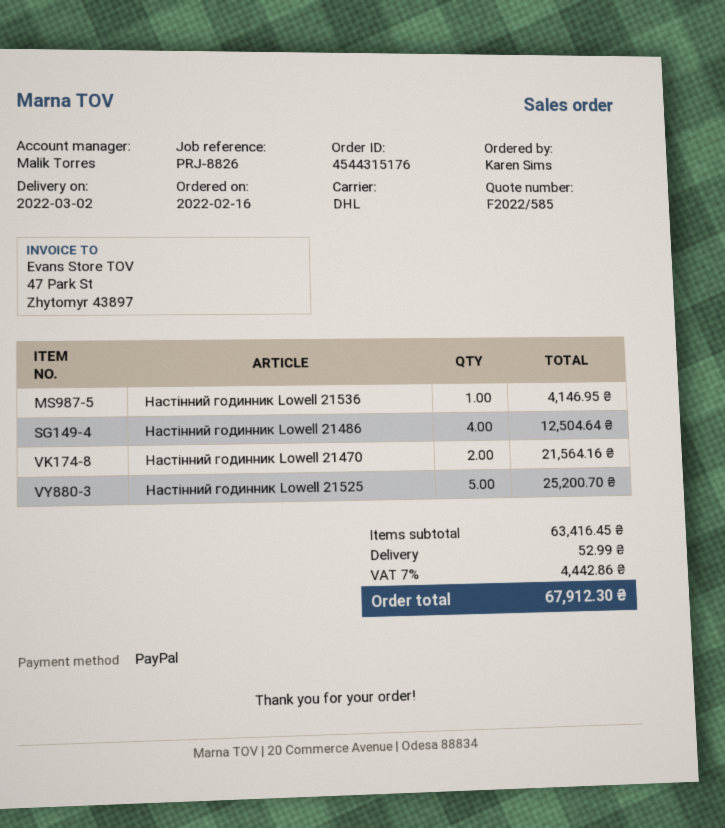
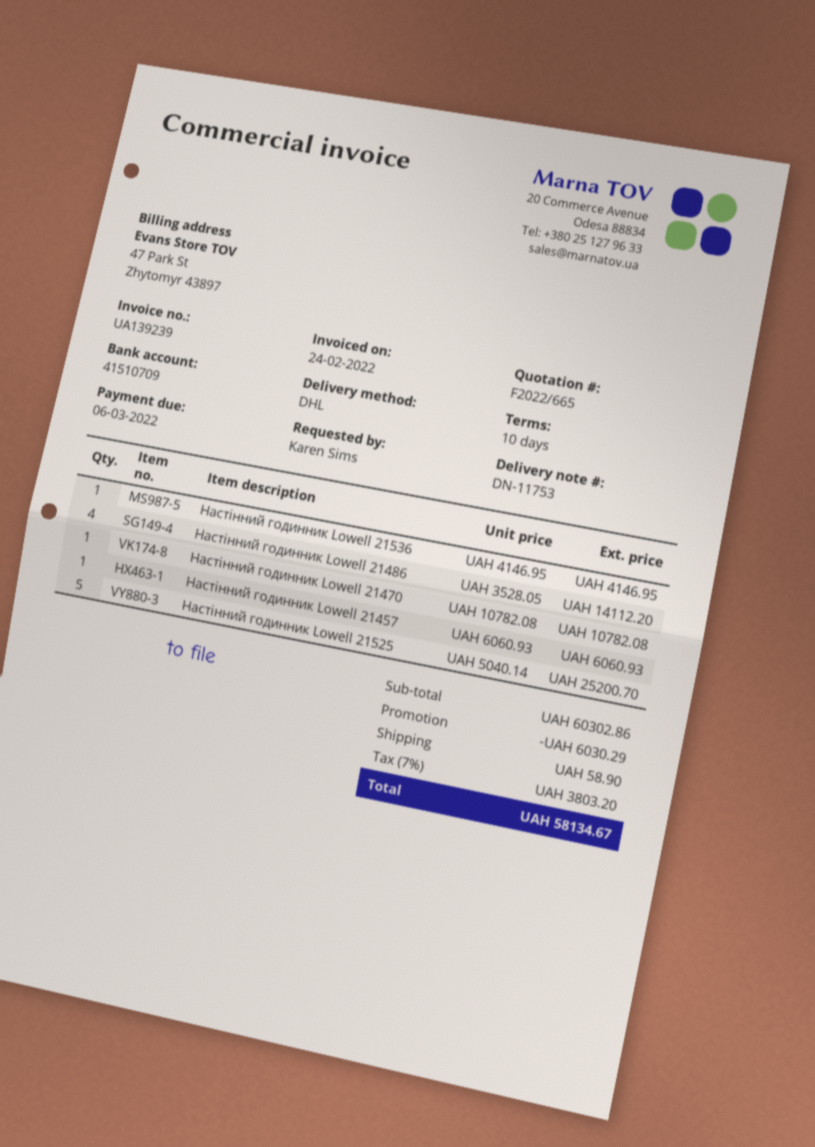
quote number: F2022/585 -> F2022/665
Настінний годинник Lowell 21486: 4 for 12504.64 -> 4 for 14112.20
Настінний годинник Lowell 21470: 2 for 21564.16 -> 1 for 10782.08
Настінний годинник Lowell 21457: none -> 1 for 6060.93
subtotal: 63416.45 -> 60302.86
discount: none -> 6030.29
shipping: 52.99 -> 58.90
tax: 7% = 4442.86 -> 7% = 3803.20
total: 67912.30 -> 58134.67

